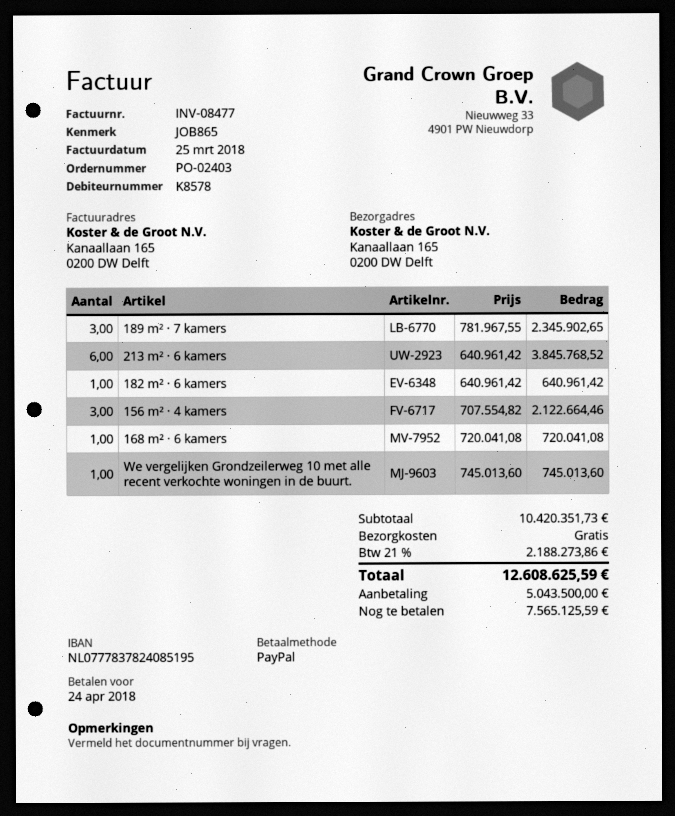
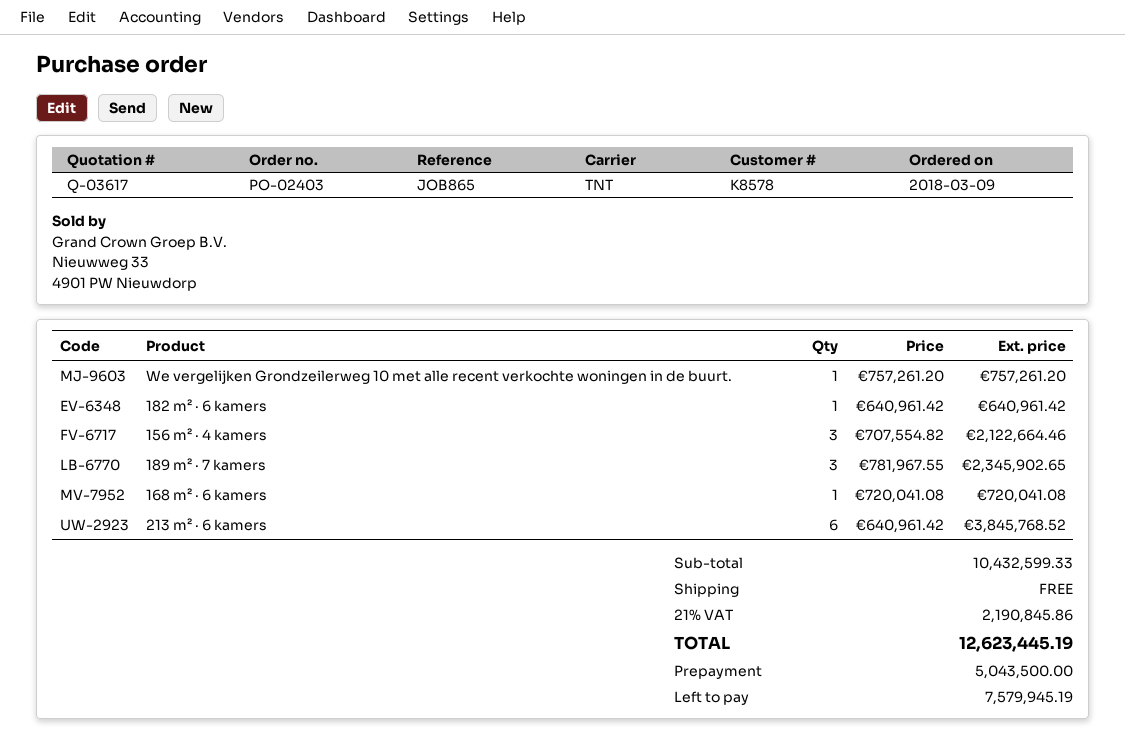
We vergelijken Grondzeilerweg 10 met alle recent verkochte woningen in de buurt.: 1 x 745013.60 = 745013.60 -> 1 x 757261.20 = 757261.20
subtotal: 10420351.73 -> 10432599.33
tax: 21% = 2188273.86 -> 21% = 2190845.86
total: 12608625.59 -> 12623445.19
balance: 7565125.59 -> 7579945.19

